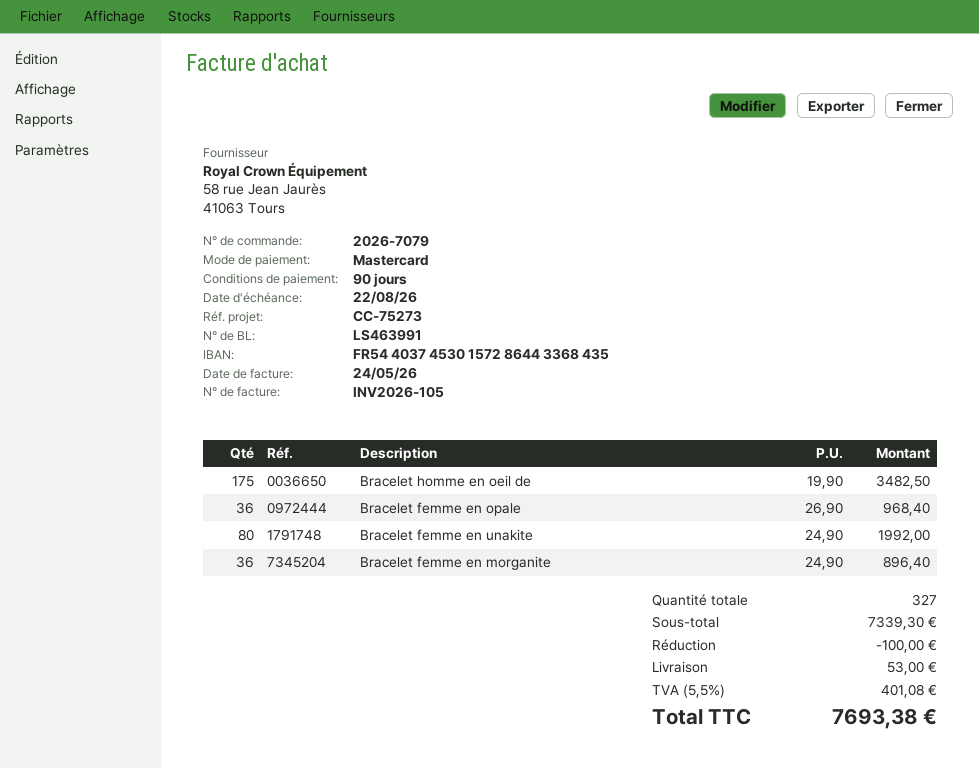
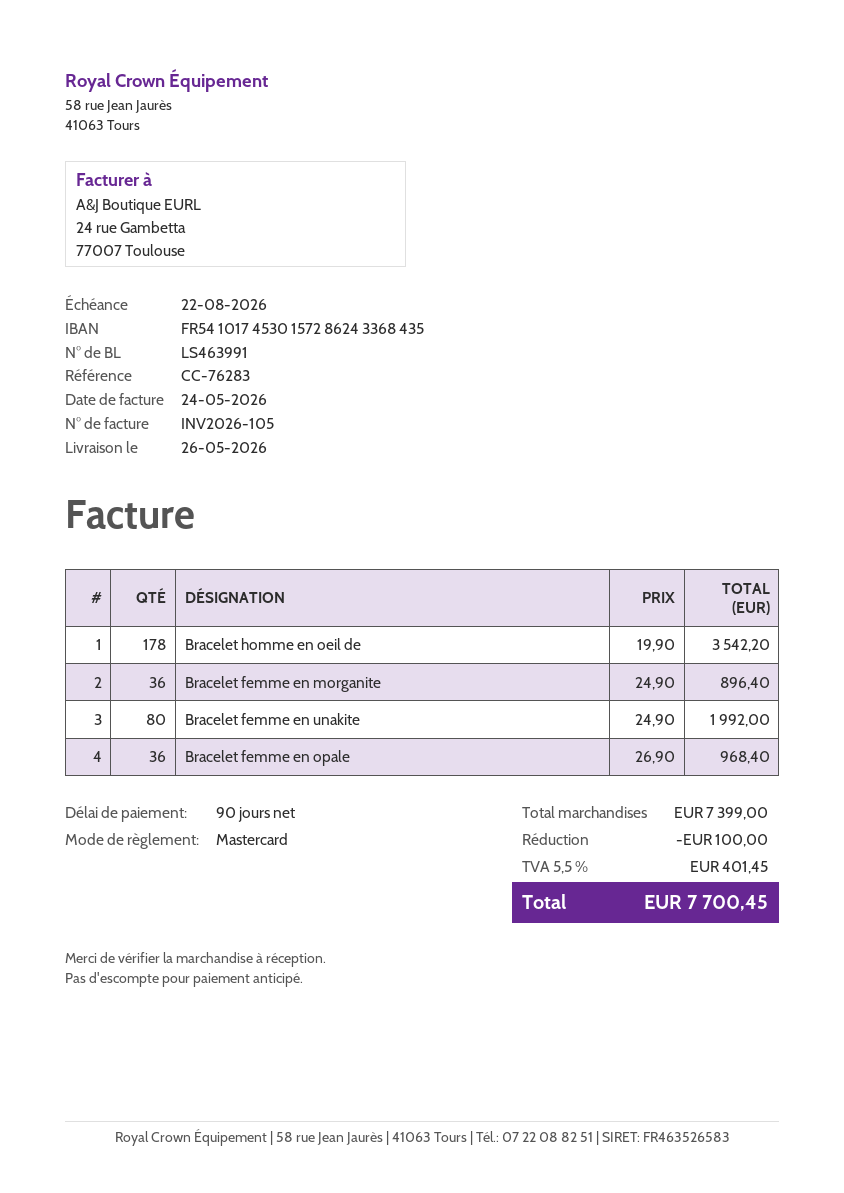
reference: CC-75273 -> CC-76283
bank account: FR5440374530157286443368435 -> FR5410174530157286243368435
Bracelet homme en oeil de: 175 x 19.90 = 3482.50 -> 178 x 19.90 = 3542.20
subtotal: 7339.30 -> 7399.00
shipping: 53.00 -> none
tax: 5.5% = 401.08 -> 5.5% = 401.45
total: 7693.38 -> 7700.45

